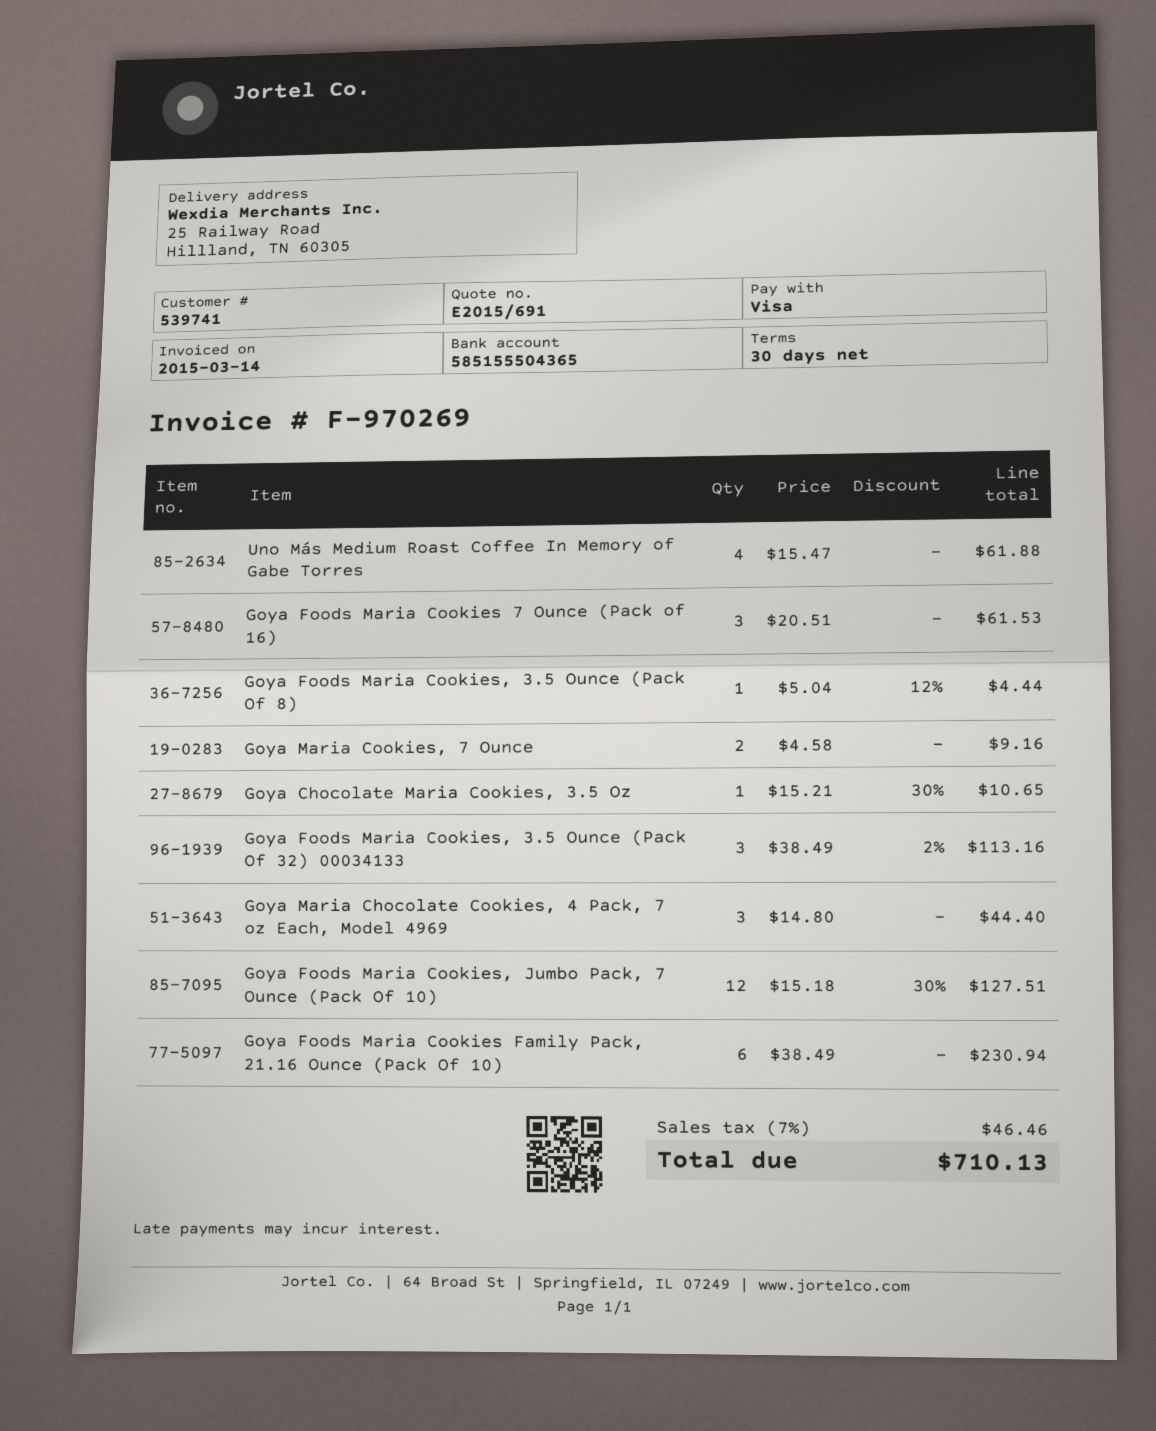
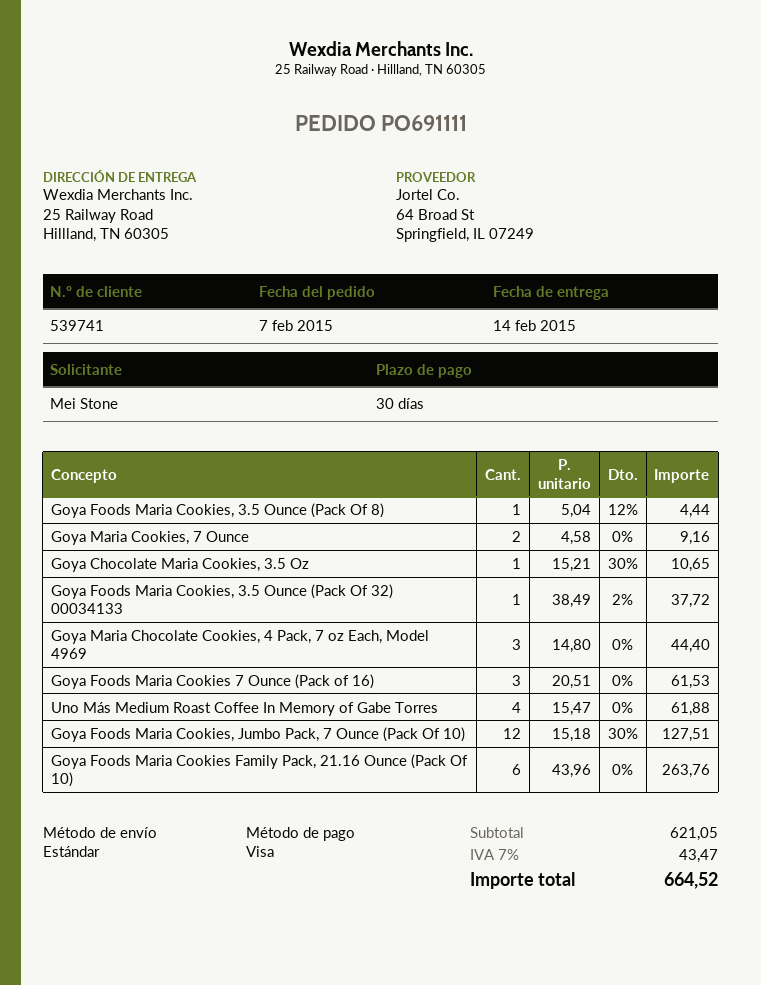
Goya Foods Maria Cookies, 3.5 Ounce (Pack Of 32) 00034133: 3 x 38.49 - 2% = 113.16 -> 1 x 38.49 - 2% = 37.72
Goya Foods Maria Cookies Family Pack, 21.16 Ounce (Pack Of 10): 6 x 38.49 = 230.94 -> 6 x 43.96 = 263.76
tax: 7% = 46.46 -> 7% = 43.47
total: 710.13 -> 664.52

